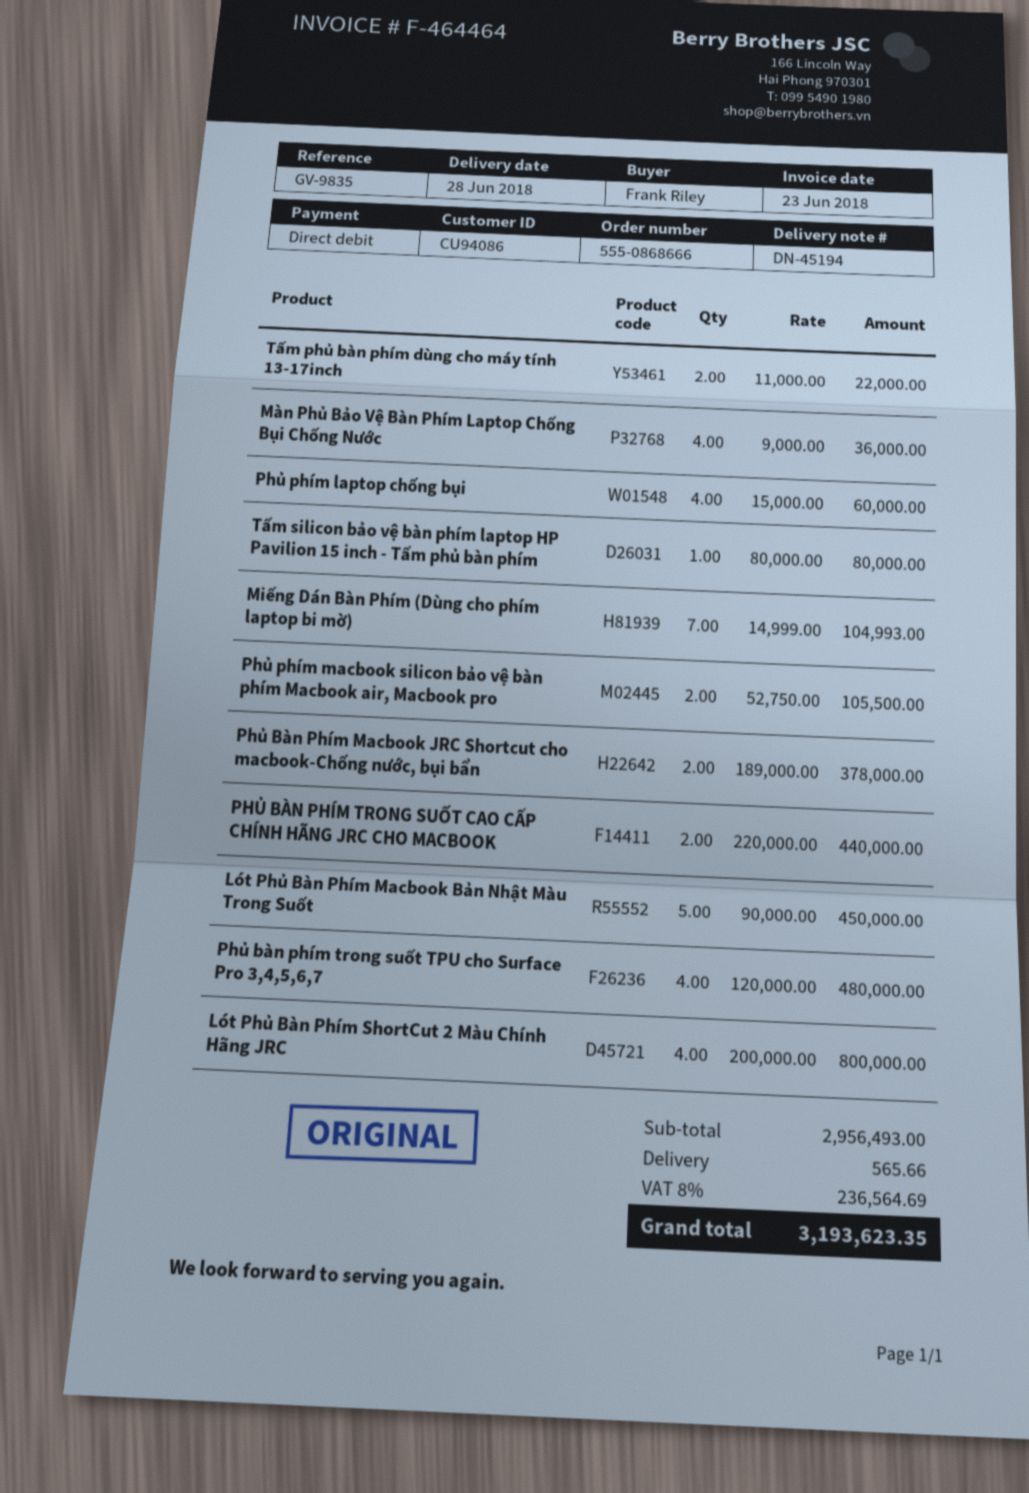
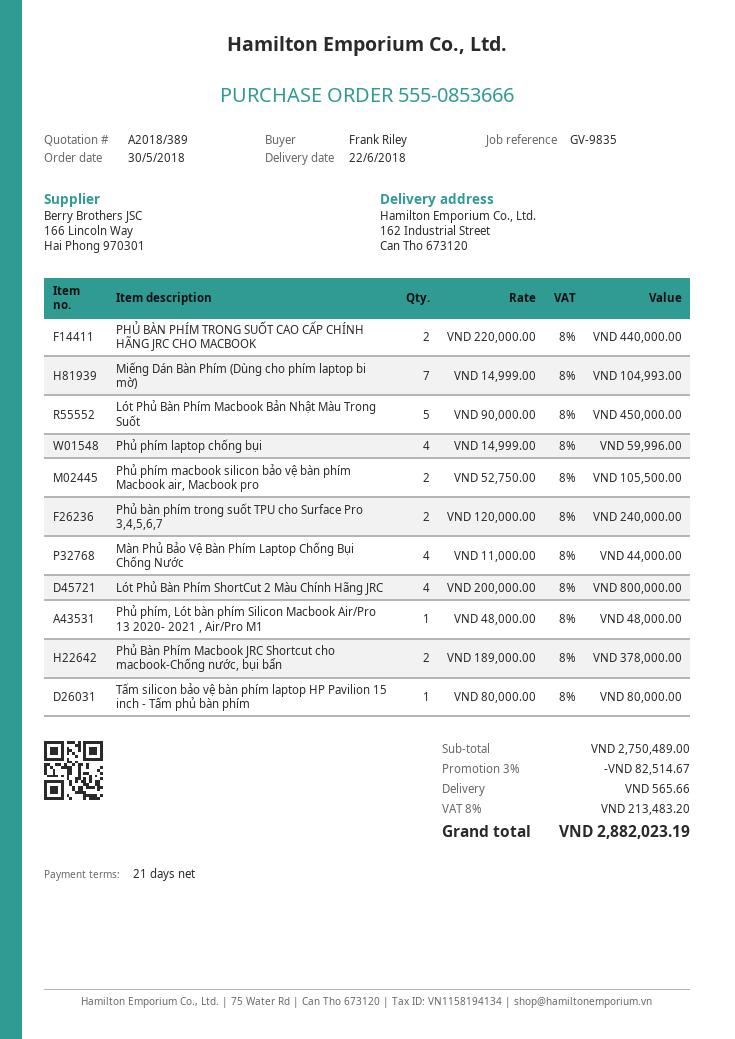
order number: 555-0868666 -> 555-0853666
delivery date: 2018-06-28 -> 2018-06-22
Tấm phủ bàn phím dùng cho máy tính 13-17inch: 2 x 11000.00 = 22000.00 -> none
Màn Phủ Bảo Vệ Bàn Phím Laptop Chống Bụi Chống Nước: 4 x 9000.00 = 36000.00 -> 4 x 11000.00 = 44000.00
Phủ phím laptop chống bụi: 4 x 15000.00 = 60000.00 -> 4 x 14999.00 = 59996.00
Phủ bàn phím trong suốt TPU cho Surface Pro 3,4,5,6,7: 4 x 120000.00 = 480000.00 -> 2 x 120000.00 = 240000.00
Phủ phím, Lót bàn phím Silicon Macbook Air/Pro 13 2020- 2021 , Air/Pro M1: none -> 1 x 48000.00 = 48000.00
subtotal: 2956493.00 -> 2750489.00
discount: none -> 3% = 82514.67
tax: 8% = 236564.69 -> 8% = 213483.20
total: 3193623.35 -> 2882023.19

